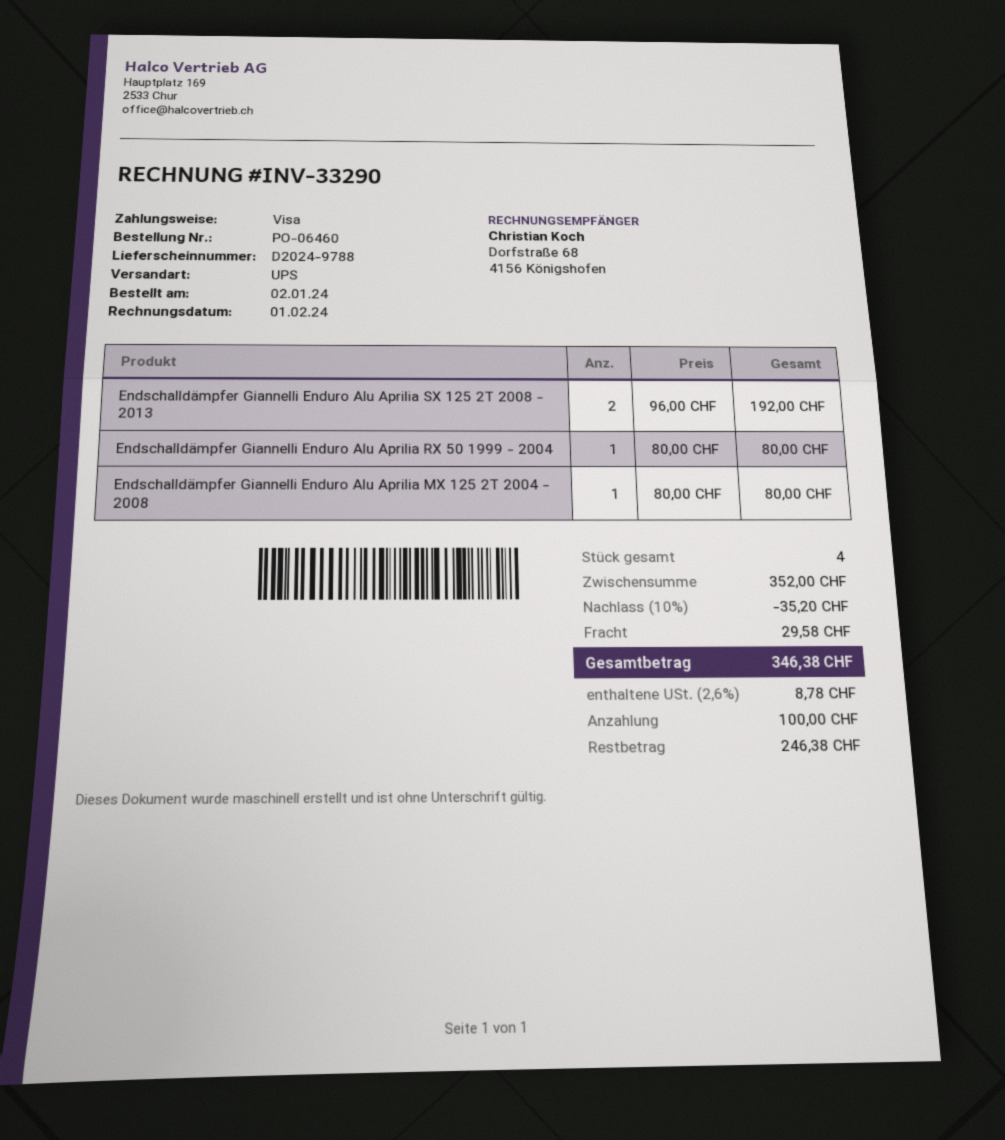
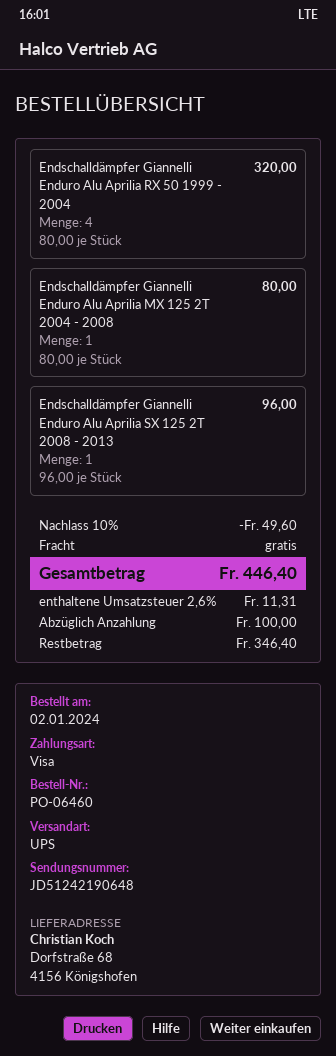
Endschalldämpfer Giannelli Enduro Alu Aprilia SX 125 2T 2008 - 2013: 2 x 96.00 = 192.00 -> 1 x 96.00 = 96.00
Endschalldämpfer Giannelli Enduro Alu Aprilia RX 50 1999 - 2004: 1 x 80.00 = 80.00 -> 4 x 80.00 = 320.00
discount: 10% = 35.20 -> 10% = 49.60
shipping: 29.58 -> 0.00
tax: 2.6% = 8.78 -> 2.6% = 11.31
total: 346.38 -> 446.40
balance: 246.38 -> 346.40

